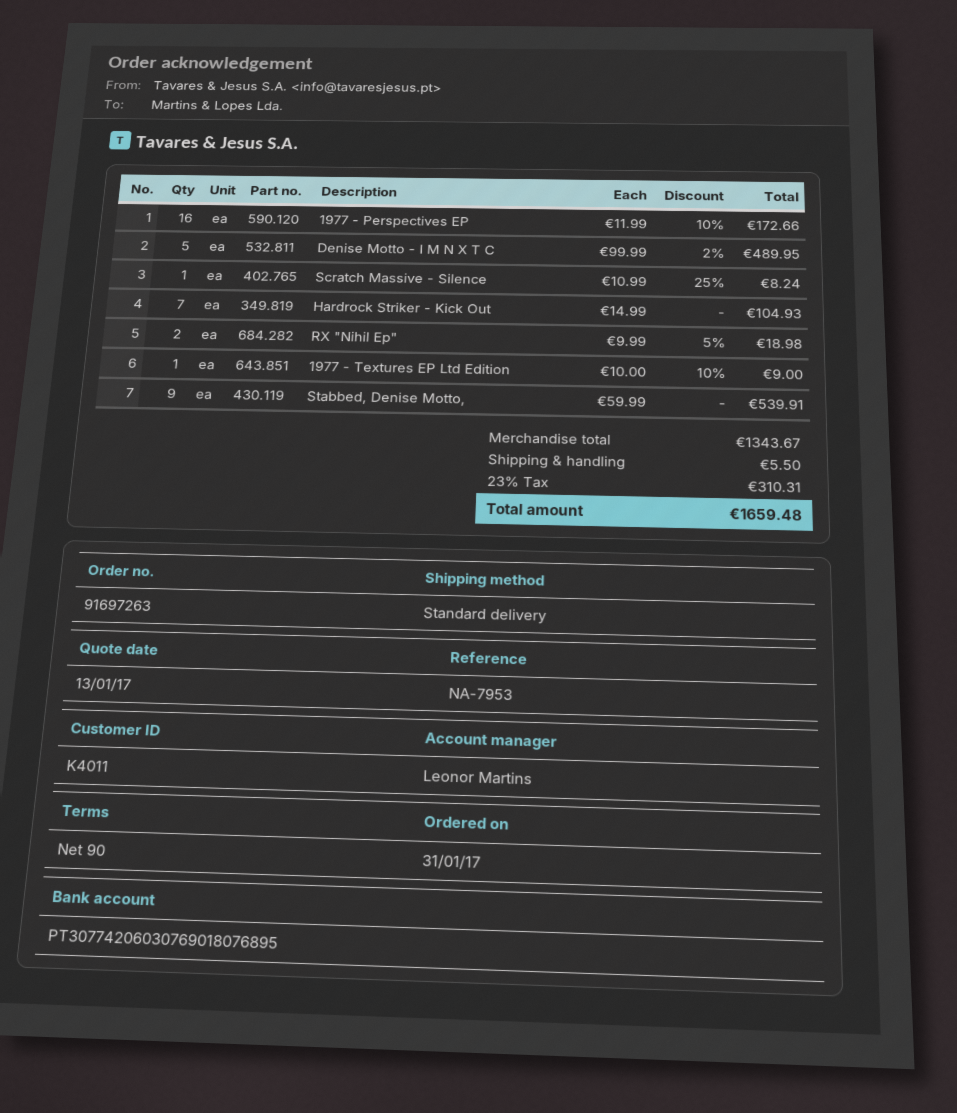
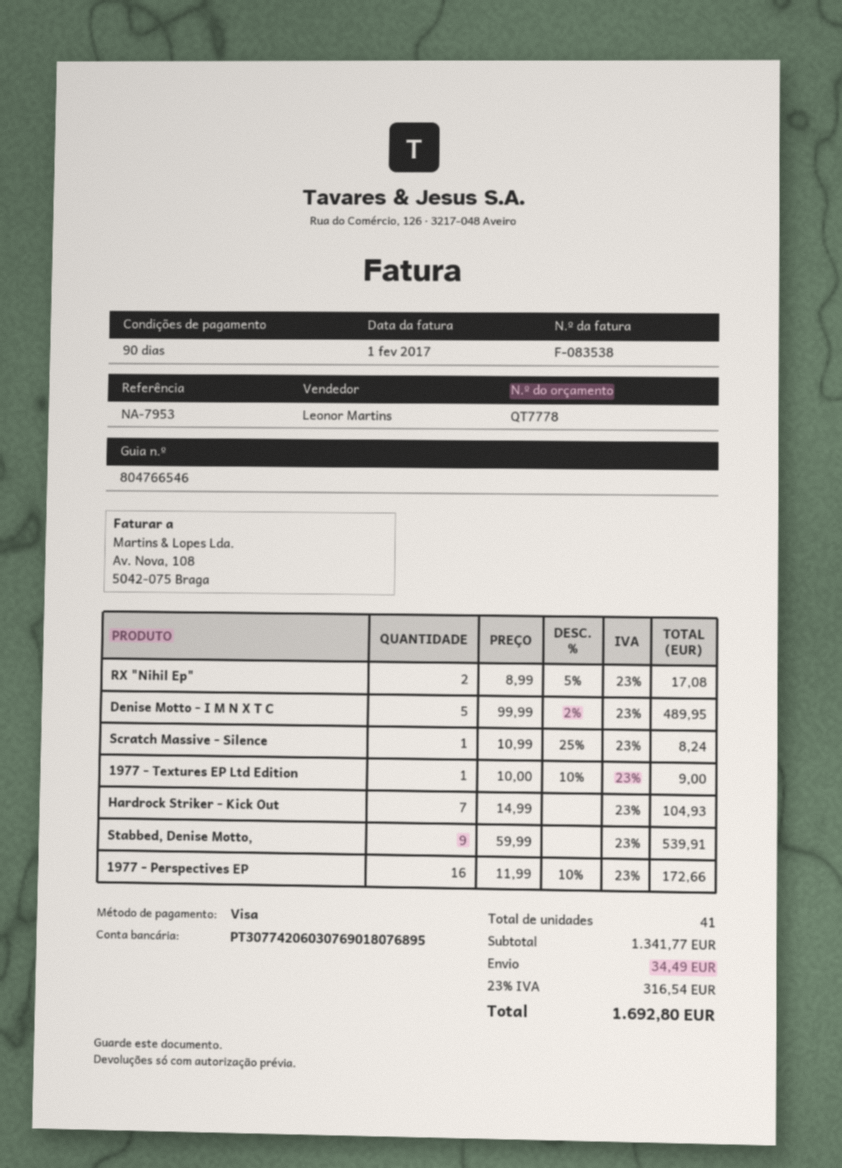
RX "Nihil Ep": 2 x 9.99 - 5% = 18.98 -> 2 x 8.99 - 5% = 17.08
subtotal: 1343.67 -> 1341.77
shipping: 5.50 -> 34.49
tax: 23% = 310.31 -> 23% = 316.54
total: 1659.48 -> 1692.80

